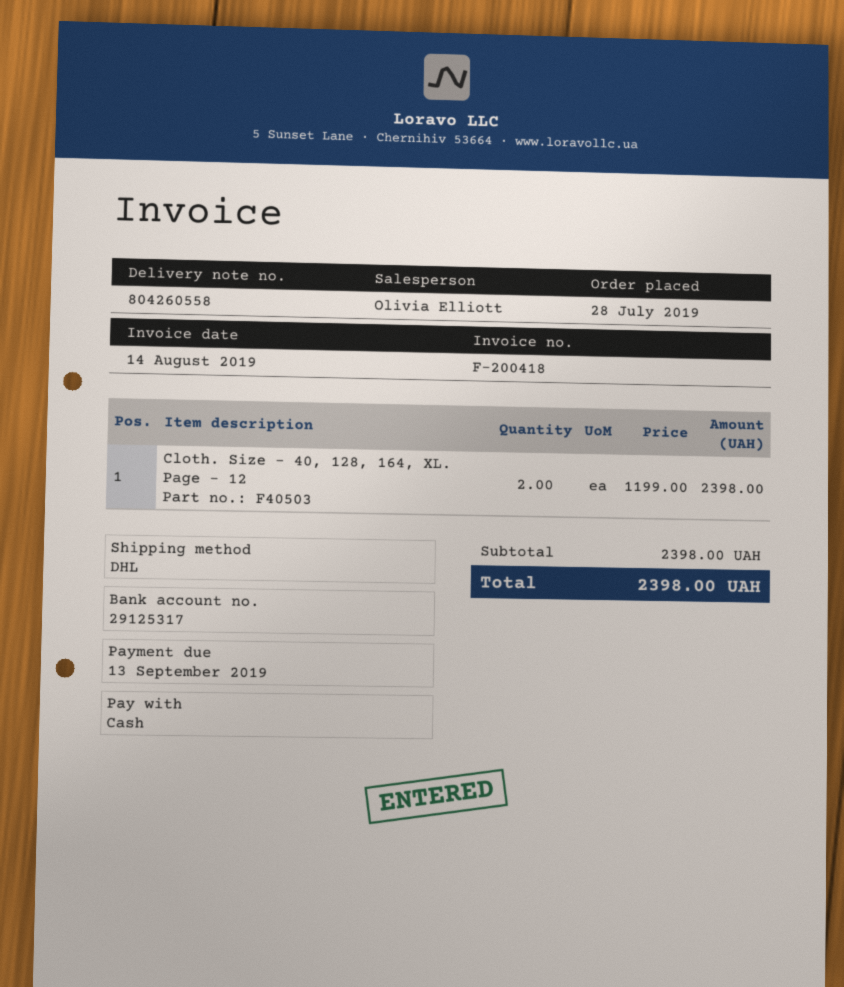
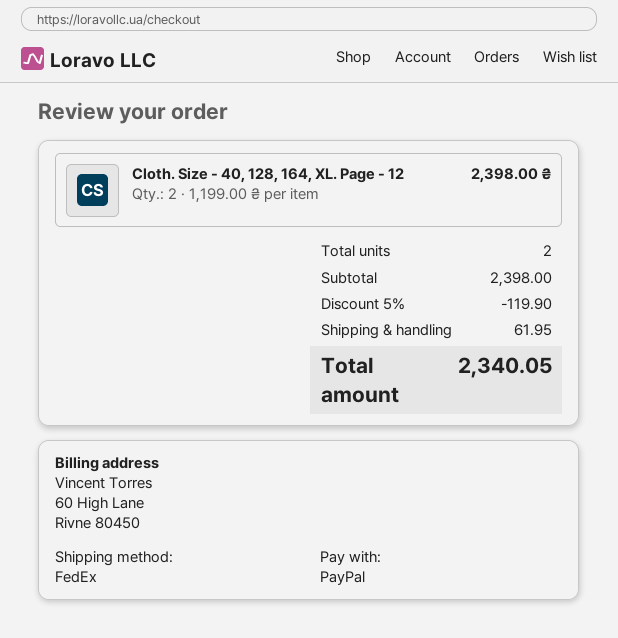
payment method: cash -> PayPal
shipping method: DHL -> FedEx
discount: none -> 5% = 119.90
shipping: none -> 61.95
total: 2398.00 -> 2340.05

